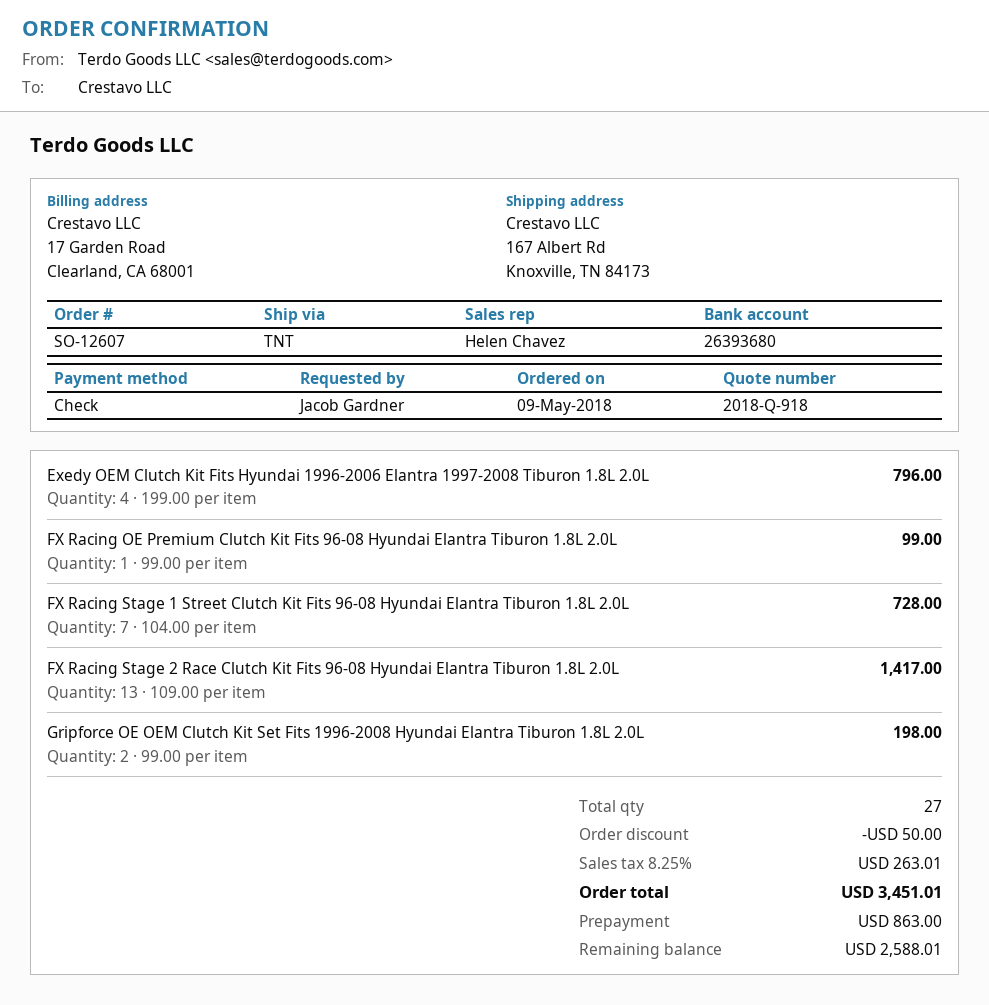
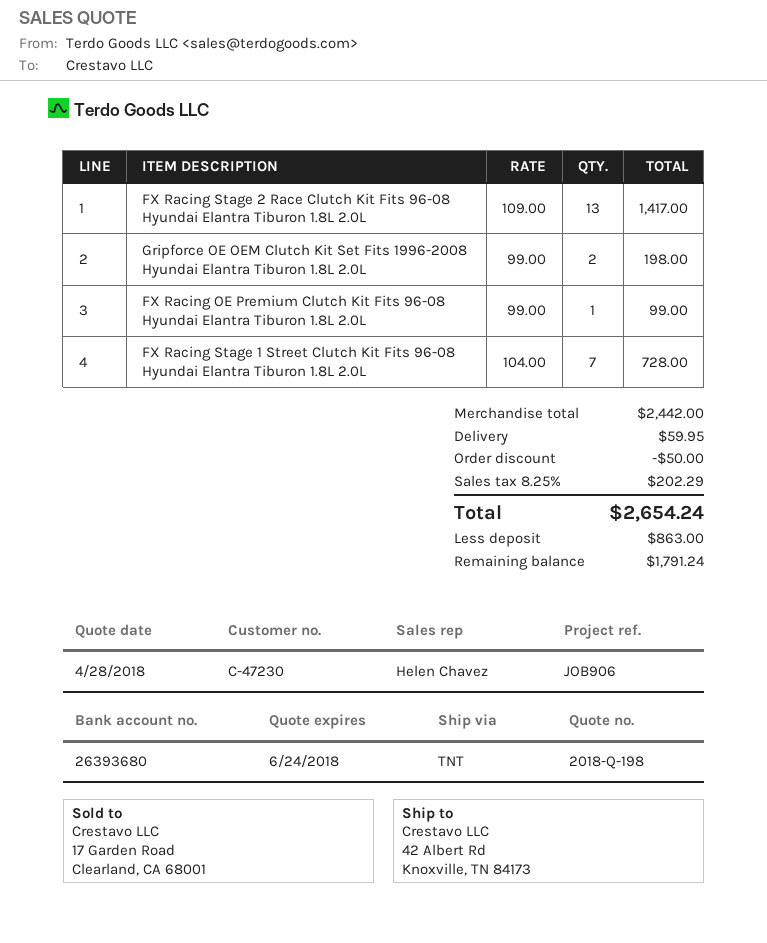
quote number: 2018-Q-918 -> 2018-Q-198
ship to: 167 Albert Rd, Knoxville, TN 84173 -> 42 Albert Rd, Knoxville, TN 84173
Exedy OEM Clutch Kit Fits Hyundai 1996-2006 Elantra 1997-2008 Tiburon 1.8L 2.0L: 4 x 199.00 = 796.00 -> none
shipping: none -> 59.95
tax: 8.25% = 263.01 -> 8.25% = 202.29
total: 3451.01 -> 2654.24
balance: 2588.01 -> 1791.24

